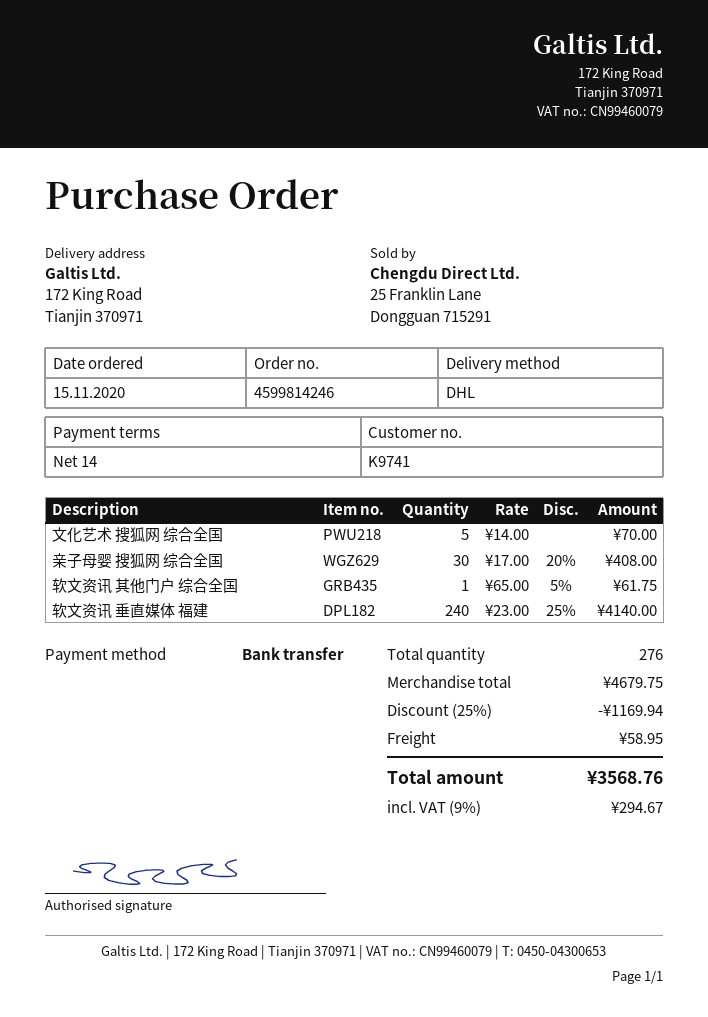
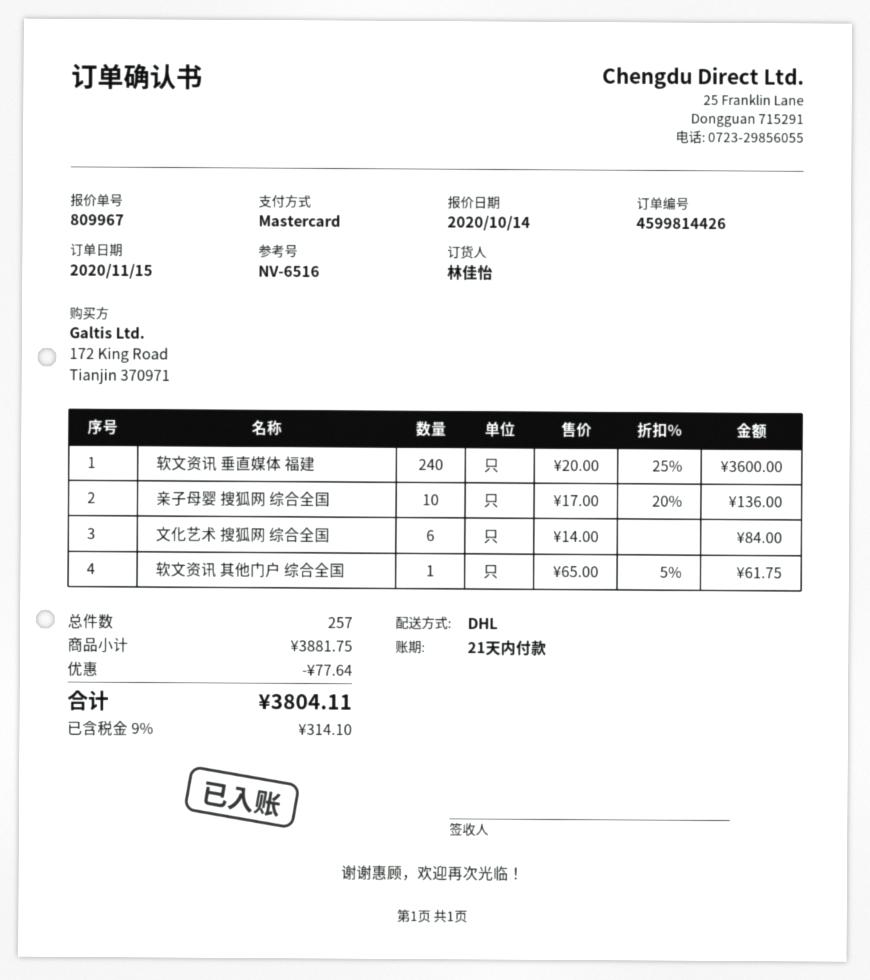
order number: 4599814246 -> 4599814426
payment terms: 14 days -> 21 days
payment method: bank transfer -> Mastercard
文化艺术 搜狐网 综合全国: 5 x 14.00 = 70.00 -> 6 x 14.00 = 84.00
亲子母婴 搜狐网 综合全国: 30 x 17.00 - 20% = 408.00 -> 10 x 17.00 - 20% = 136.00
软文资讯 垂直媒体 福建: 240 x 23.00 - 25% = 4140.00 -> 240 x 20.00 - 25% = 3600.00
total quantity: 276 -> 257
subtotal: 4679.75 -> 3881.75
discount: 1169.94 -> 77.64
shipping: 58.95 -> none
tax: 9% = 294.67 -> 9% = 314.10
total: 3568.76 -> 3804.11

